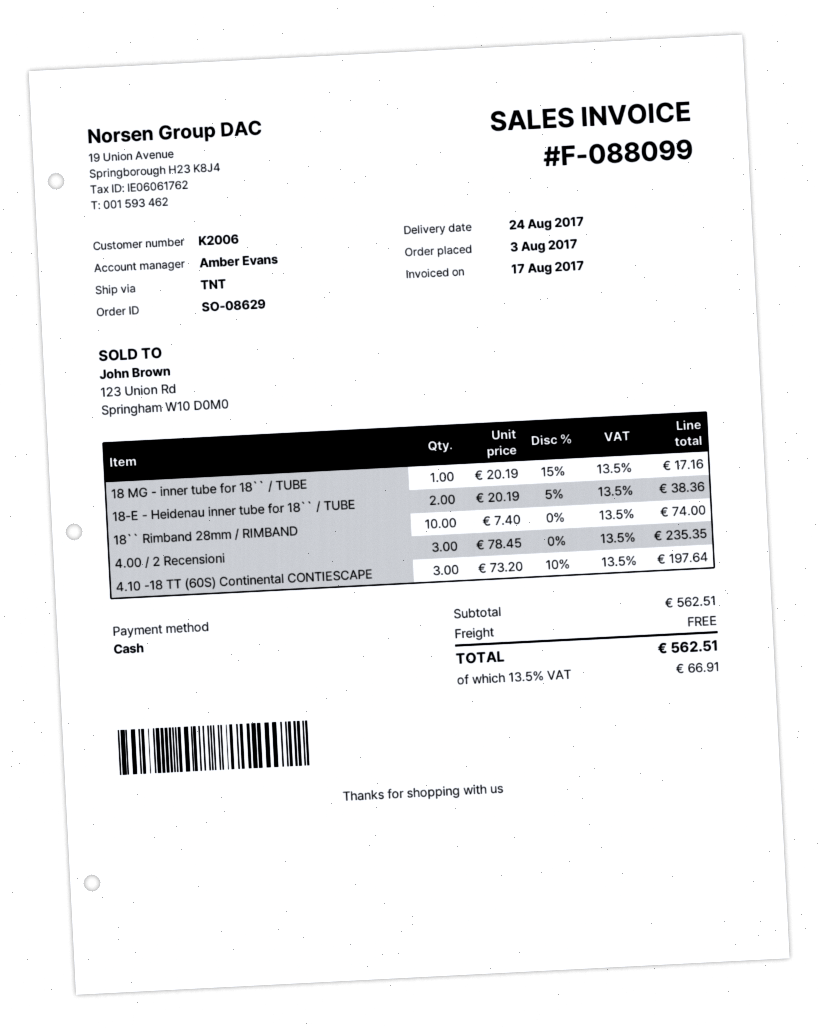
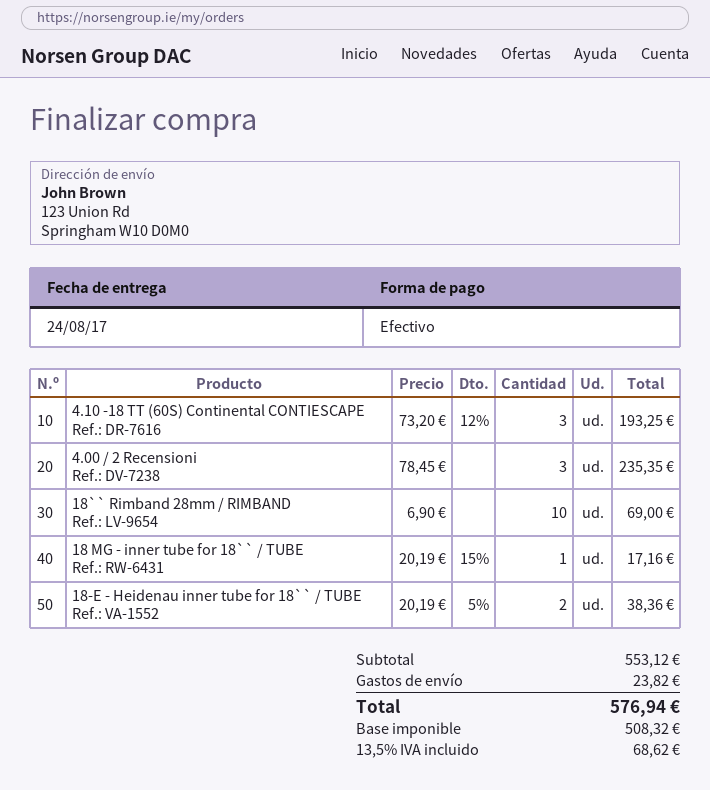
18`` Rimband 28mm / RIMBAND: 10 x 7.40 = 74.00 -> 10 x 6.90 = 69.00
4.10 -18 TT (60S) Continental CONTIESCAPE: 3 x 73.20 - 10% = 197.64 -> 3 x 73.20 - 12% = 193.25
subtotal: 562.51 -> 553.12
shipping: 0.00 -> 23.82
tax: 13.5% = 66.91 -> 13.5% = 68.62
total: 562.51 -> 576.94

